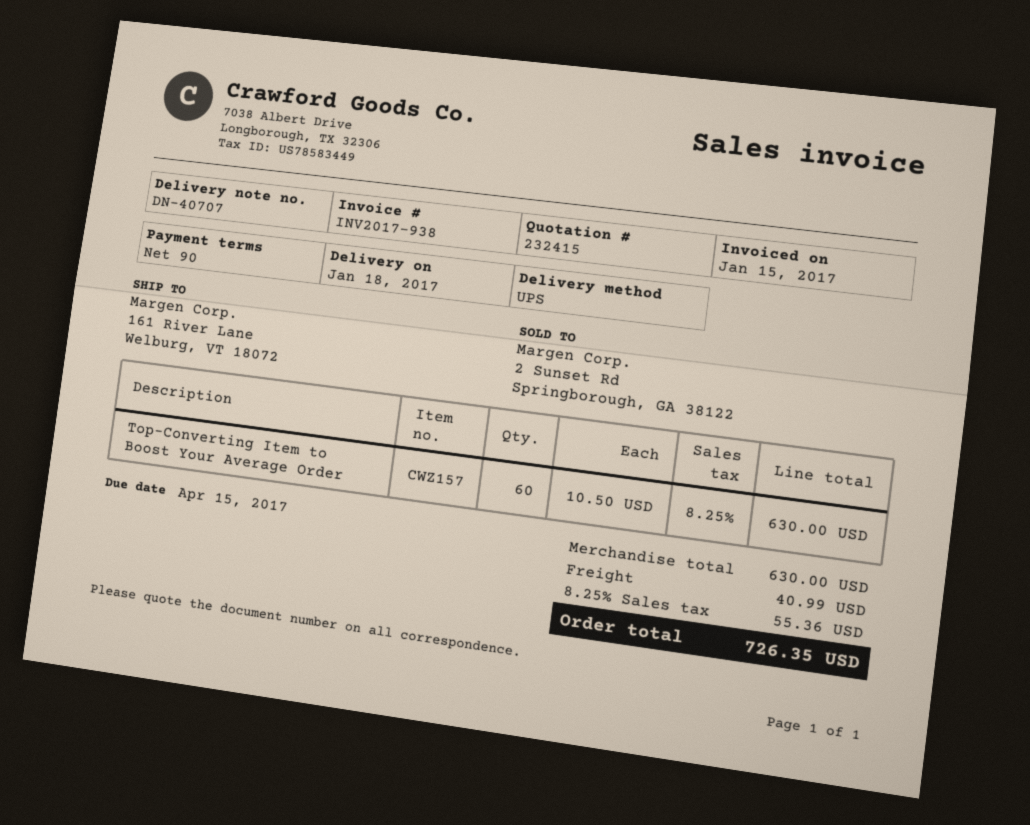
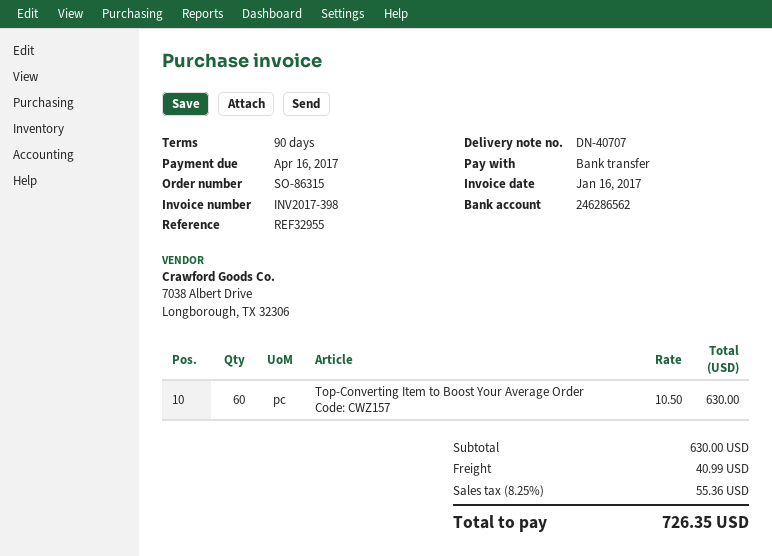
invoice number: INV2017-938 -> INV2017-398
invoice date: 2017-01-15 -> 2017-01-16
due date: 2017-04-15 -> 2017-04-16

